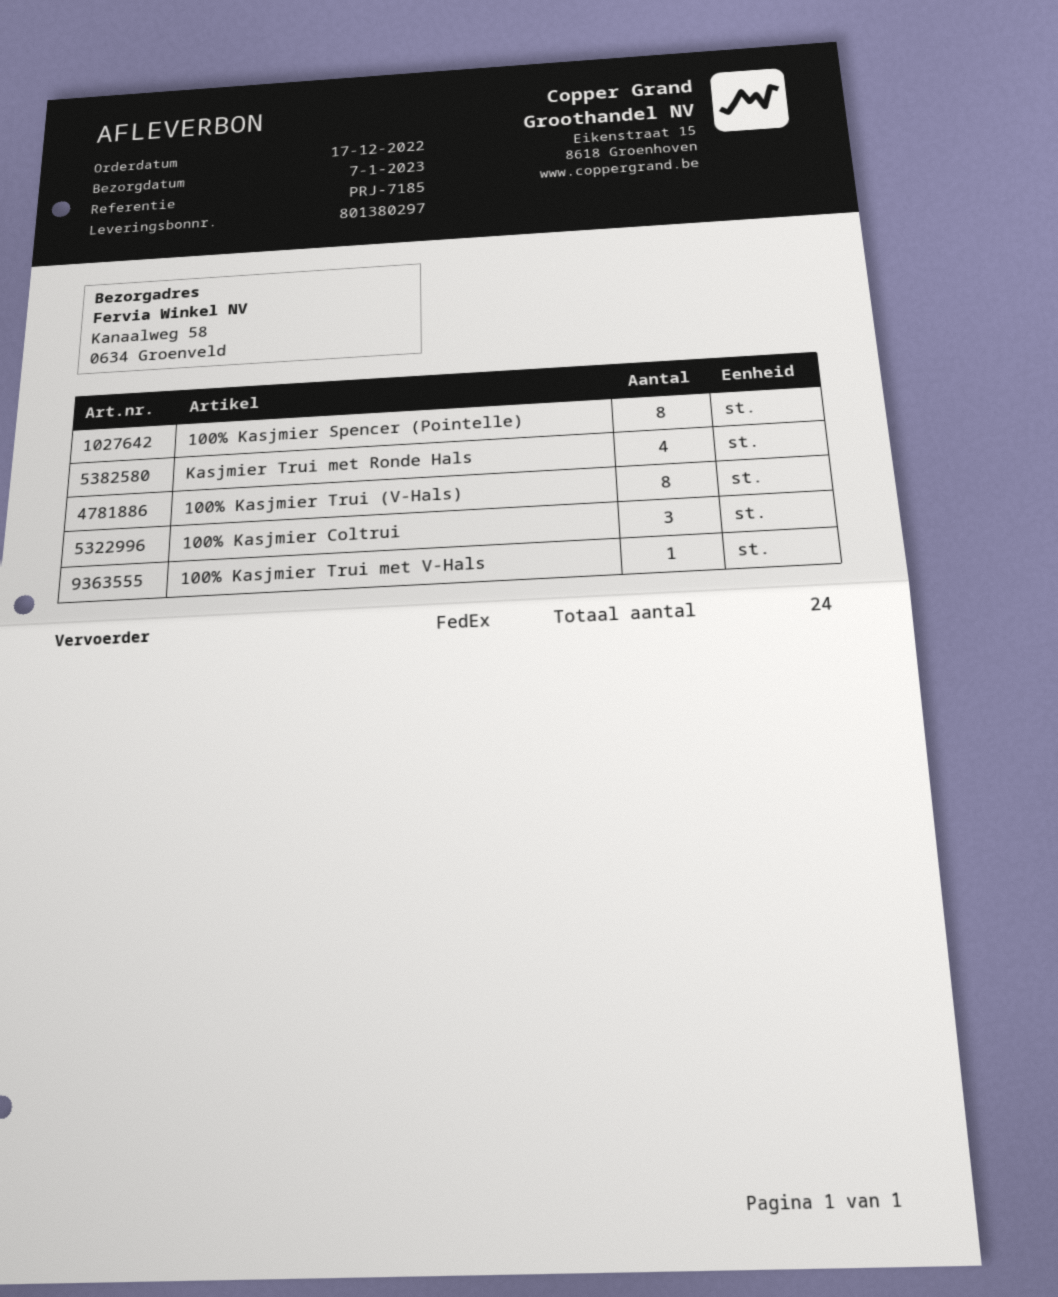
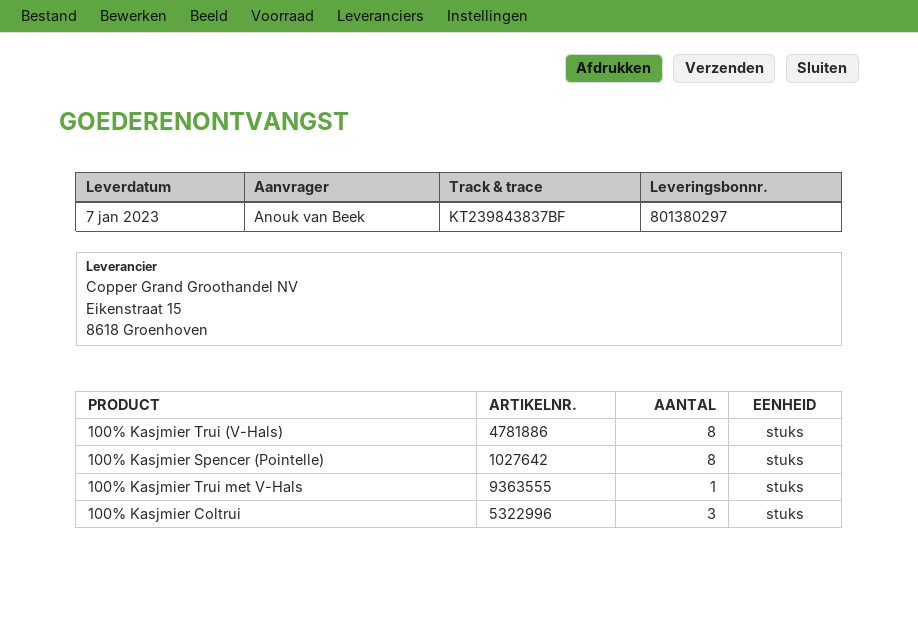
Kasjmier Trui met Ronde Hals: 4 -> none

